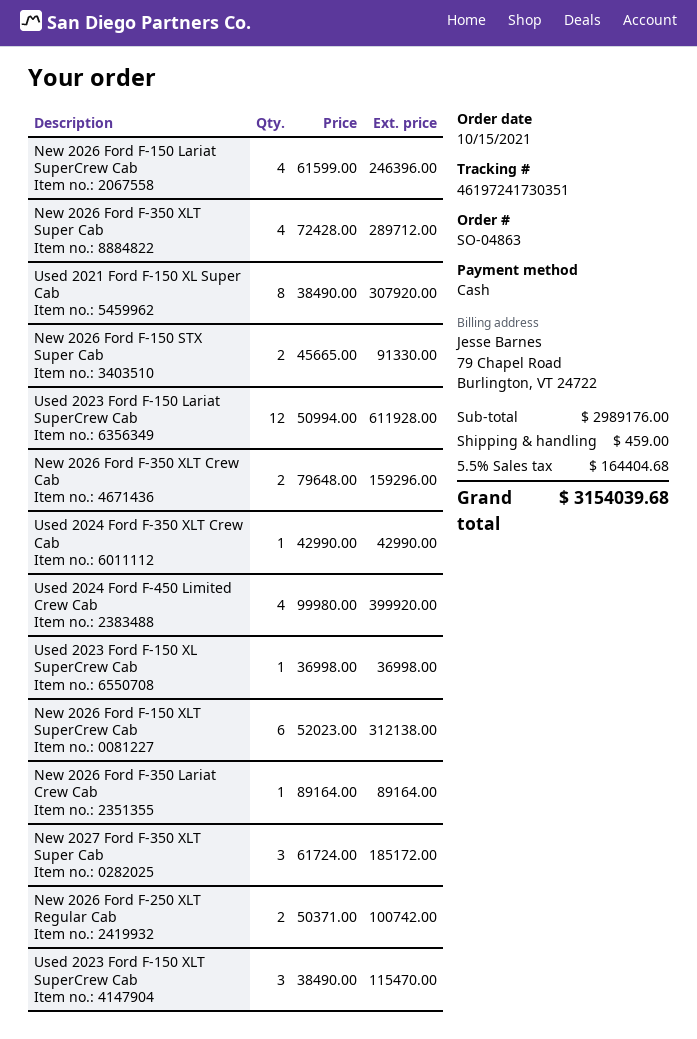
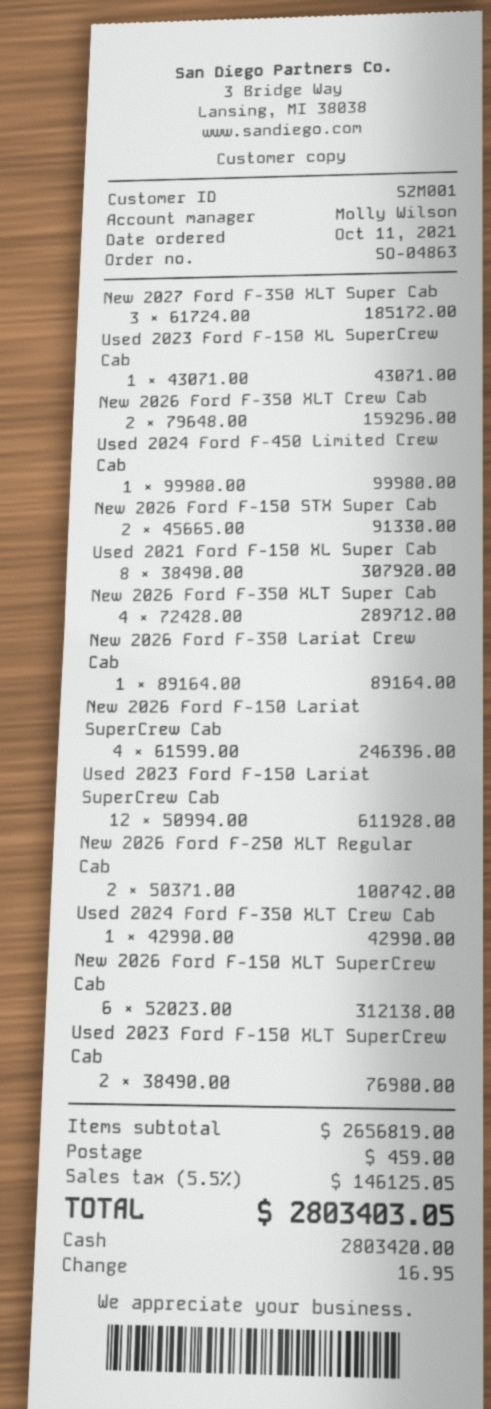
order date: 2021-10-15 -> 2021-10-11
Used 2024 Ford F-450 Limited Crew Cab: 4 x 99980.00 = 399920.00 -> 1 x 99980.00 = 99980.00
Used 2023 Ford F-150 XL SuperCrew Cab: 1 x 36998.00 = 36998.00 -> 1 x 43071.00 = 43071.00
Used 2023 Ford F-150 XLT SuperCrew Cab: 3 x 38490.00 = 115470.00 -> 2 x 38490.00 = 76980.00
subtotal: 2989176.00 -> 2656819.00
tax: 5.5% = 164404.68 -> 5.5% = 146125.05
total: 3154039.68 -> 2803403.05

